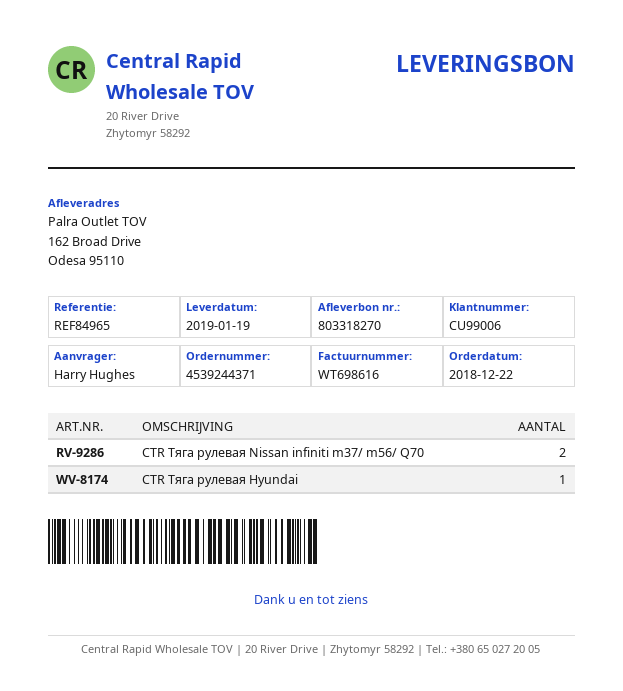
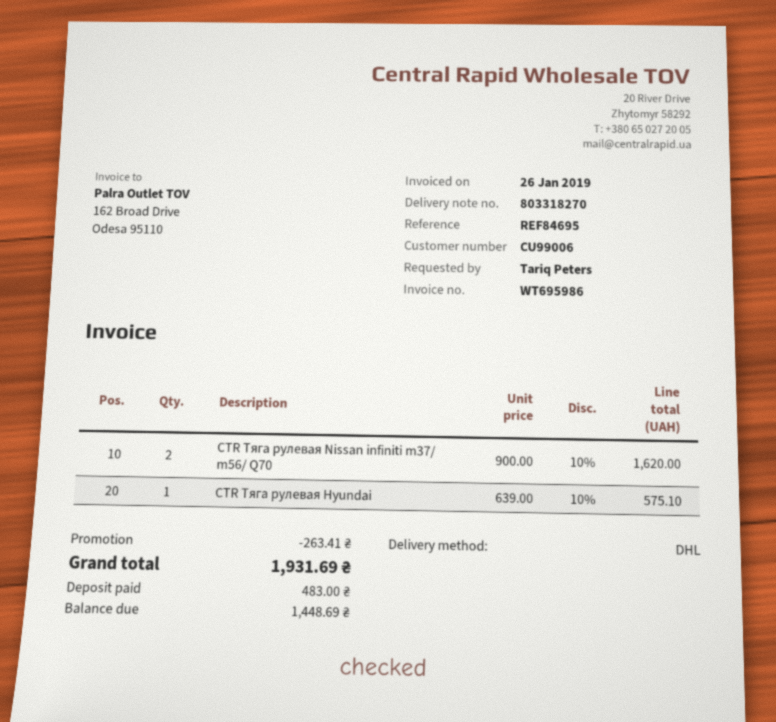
invoice number: WT698616 -> WT695986
reference: REF84965 -> REF84695
ordered by: Harry Hughes -> Tariq Peters

